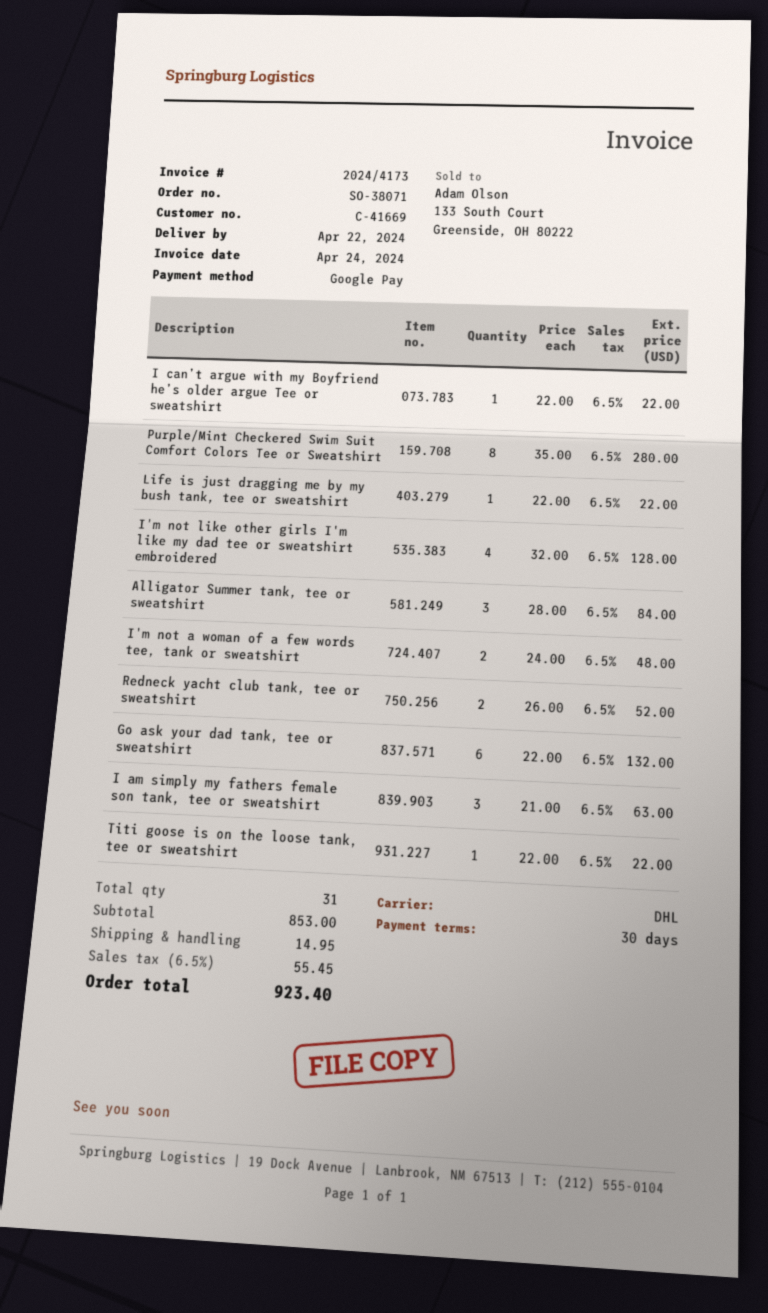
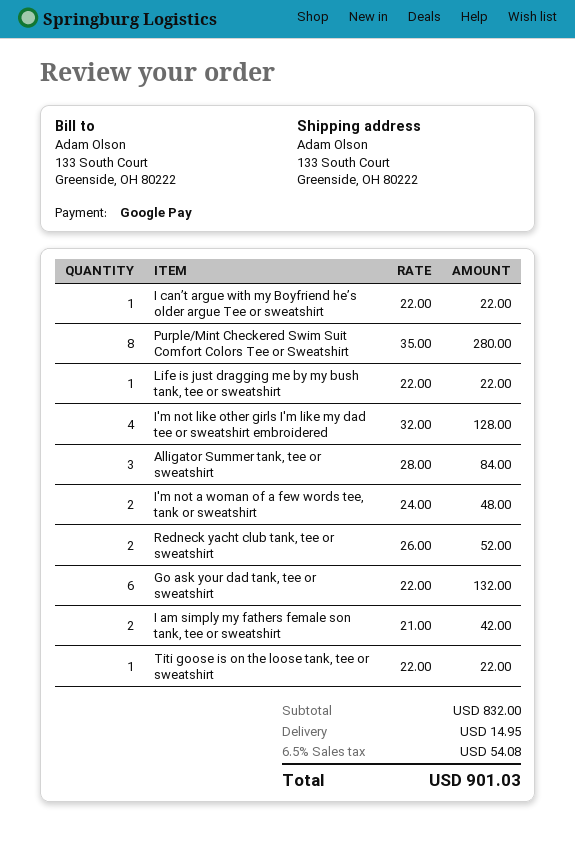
I am simply my fathers female son tank, tee or sweatshirt: 3 x 21.00 = 63.00 -> 2 x 21.00 = 42.00
subtotal: 853.00 -> 832.00
tax: 6.5% = 55.45 -> 6.5% = 54.08
total: 923.40 -> 901.03

